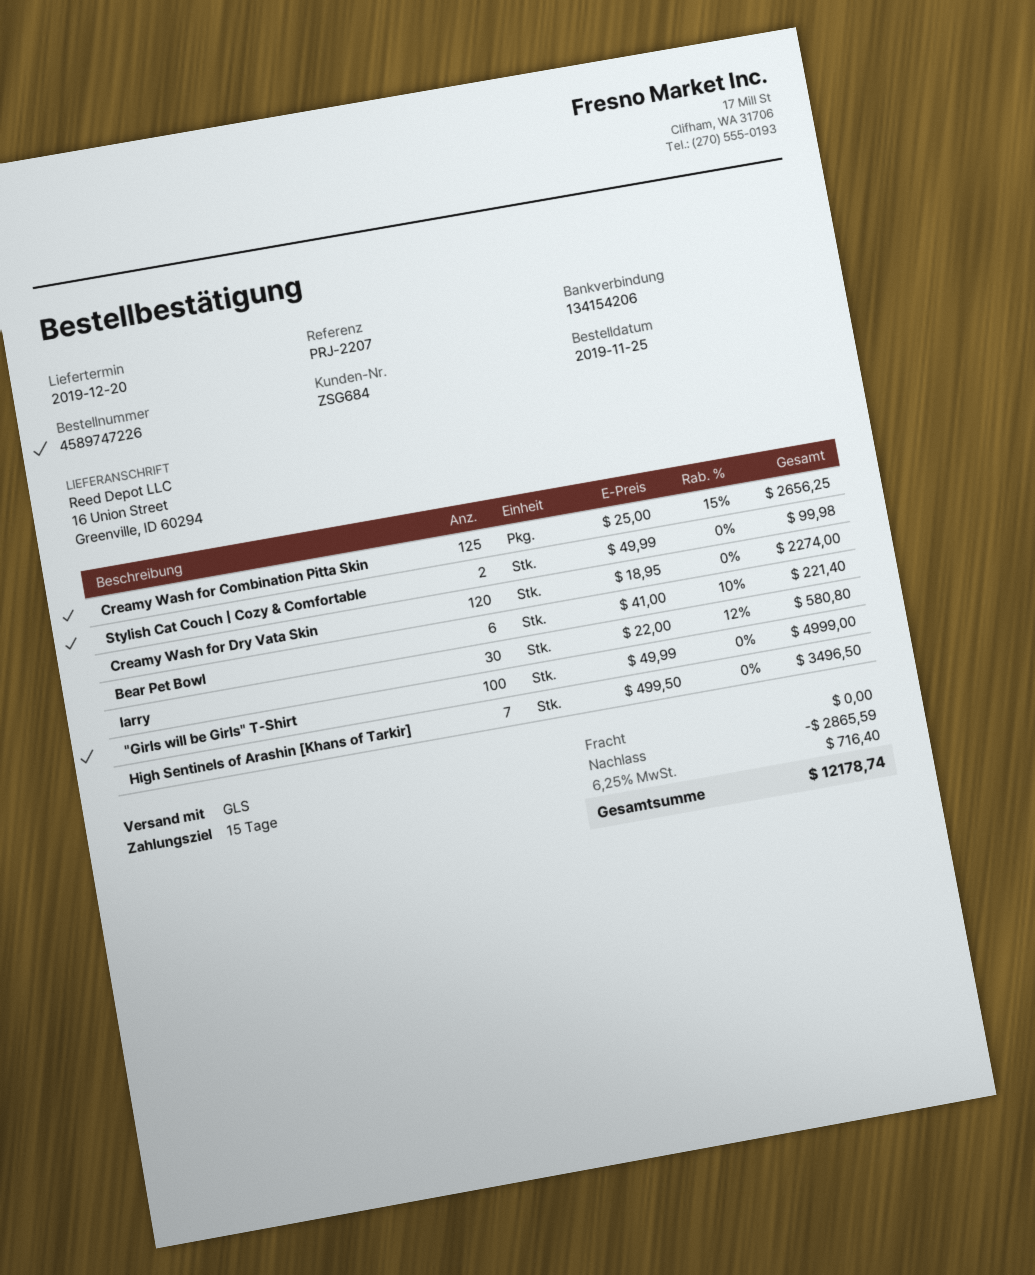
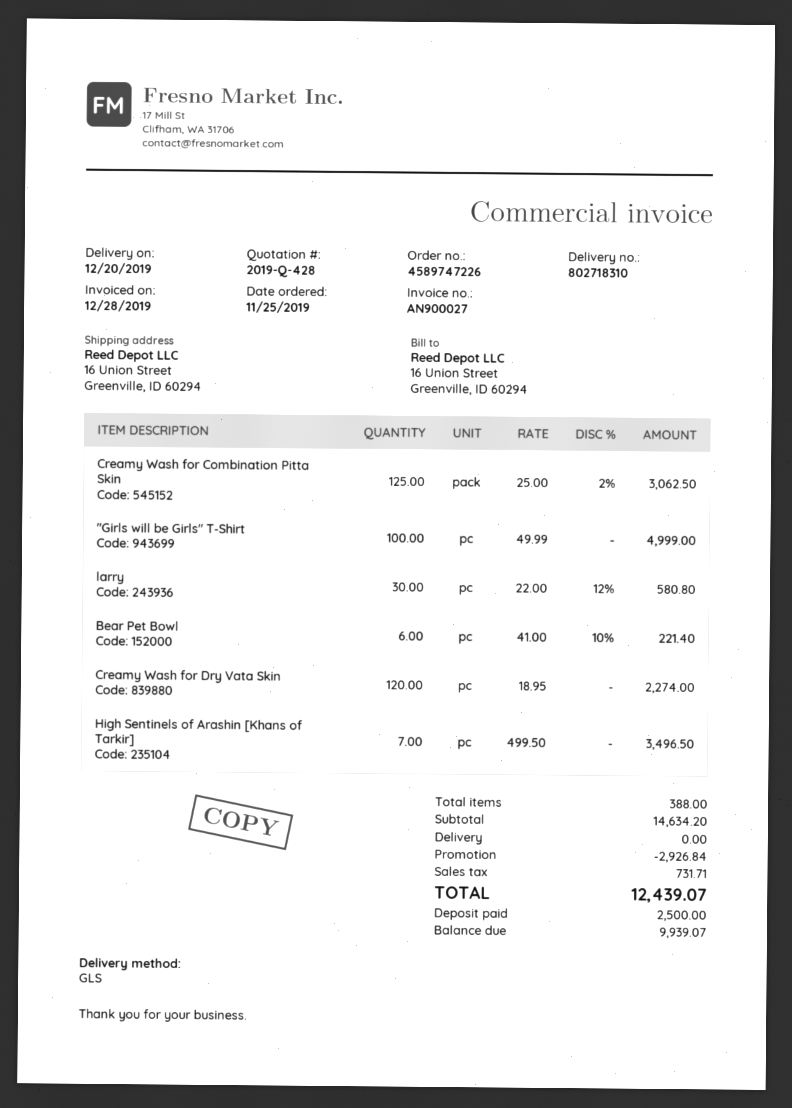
Creamy Wash for Combination Pitta Skin: 125 x 25.00 - 15% = 2656.25 -> 125 x 25.00 - 2% = 3062.50
Stylish Cat Couch | Cozy & Comfortable: 2 x 49.99 = 99.98 -> none
discount: 2865.59 -> 2926.84
tax: 716.40 -> 731.71
total: 12178.74 -> 12439.07

